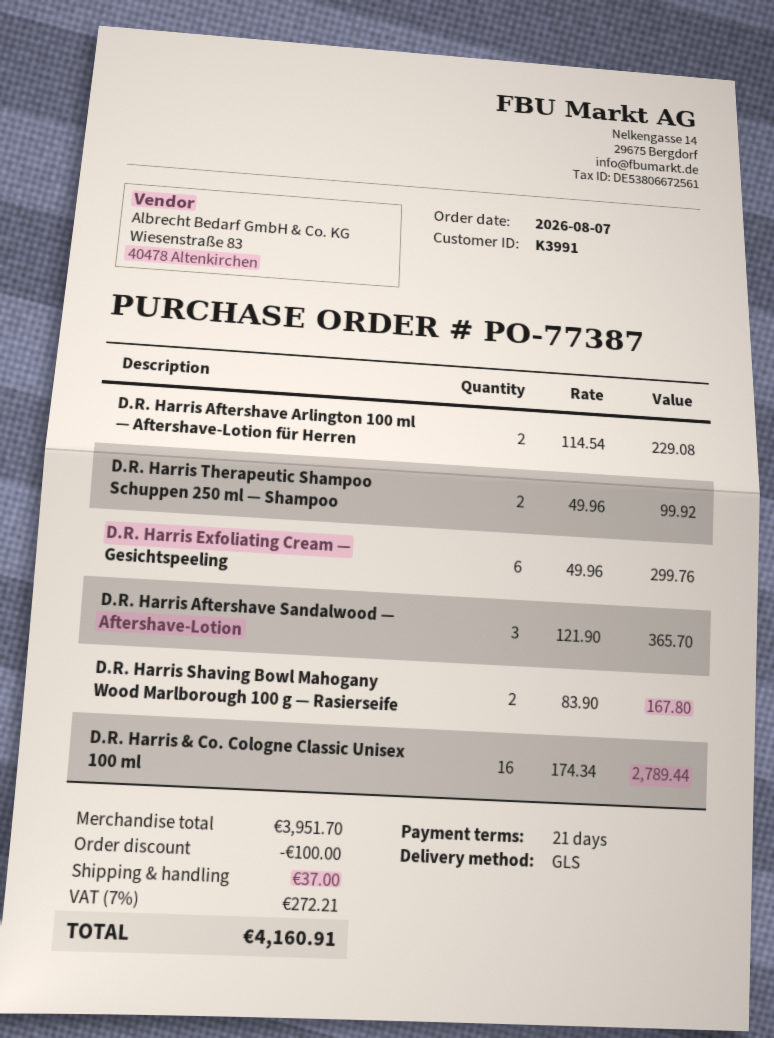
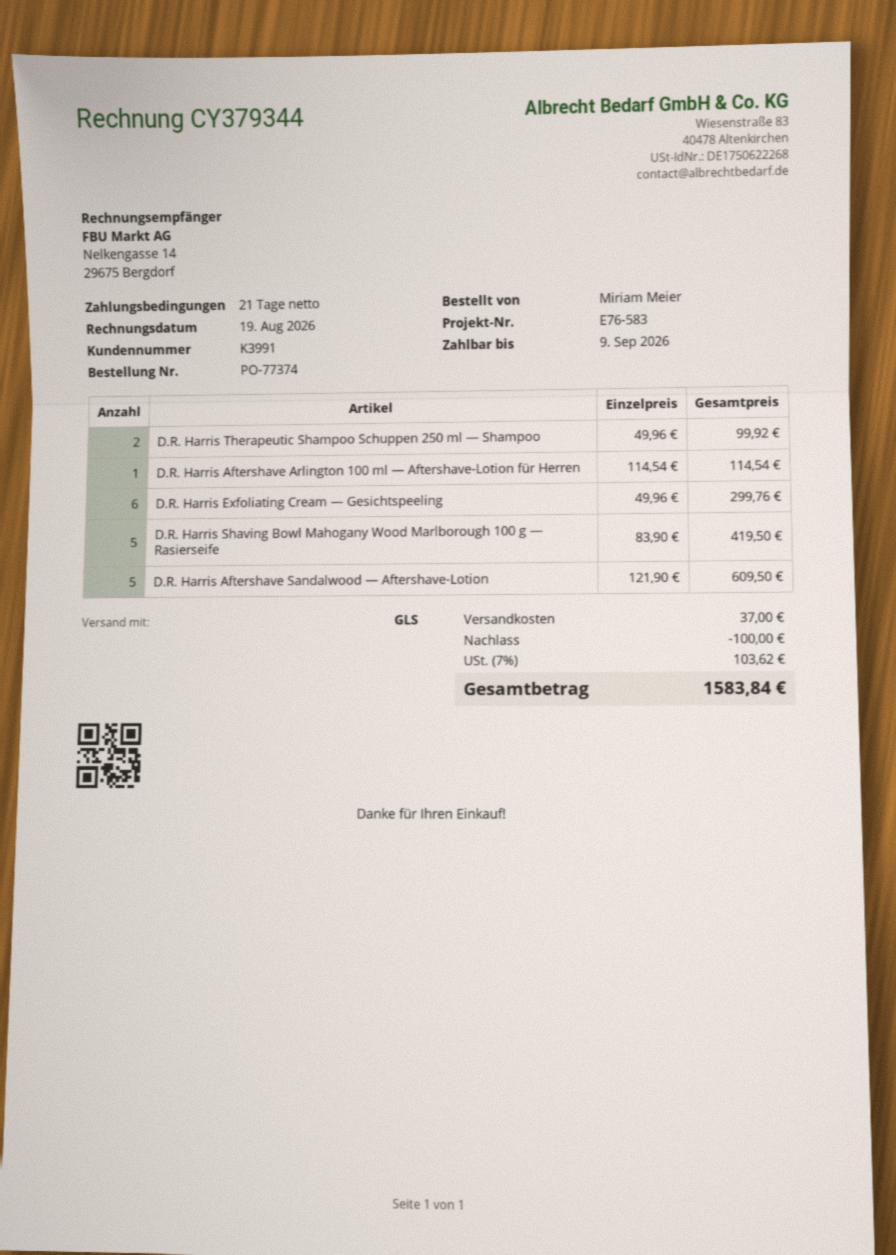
order number: PO-77387 -> PO-77374
D.R. Harris Aftershave Arlington 100 ml — Aftershave-Lotion für Herren: 2 x 114.54 = 229.08 -> 1 x 114.54 = 114.54
D.R. Harris Aftershave Sandalwood — Aftershave-Lotion: 3 x 121.90 = 365.70 -> 5 x 121.90 = 609.50
D.R. Harris Shaving Bowl Mahogany Wood Marlborough 100 g — Rasierseife: 2 x 83.90 = 167.80 -> 5 x 83.90 = 419.50
D.R. Harris & Co. Cologne Classic Unisex 100 ml: 16 x 174.34 = 2789.44 -> none
tax: 7% = 272.21 -> 7% = 103.62
total: 4160.91 -> 1583.84

